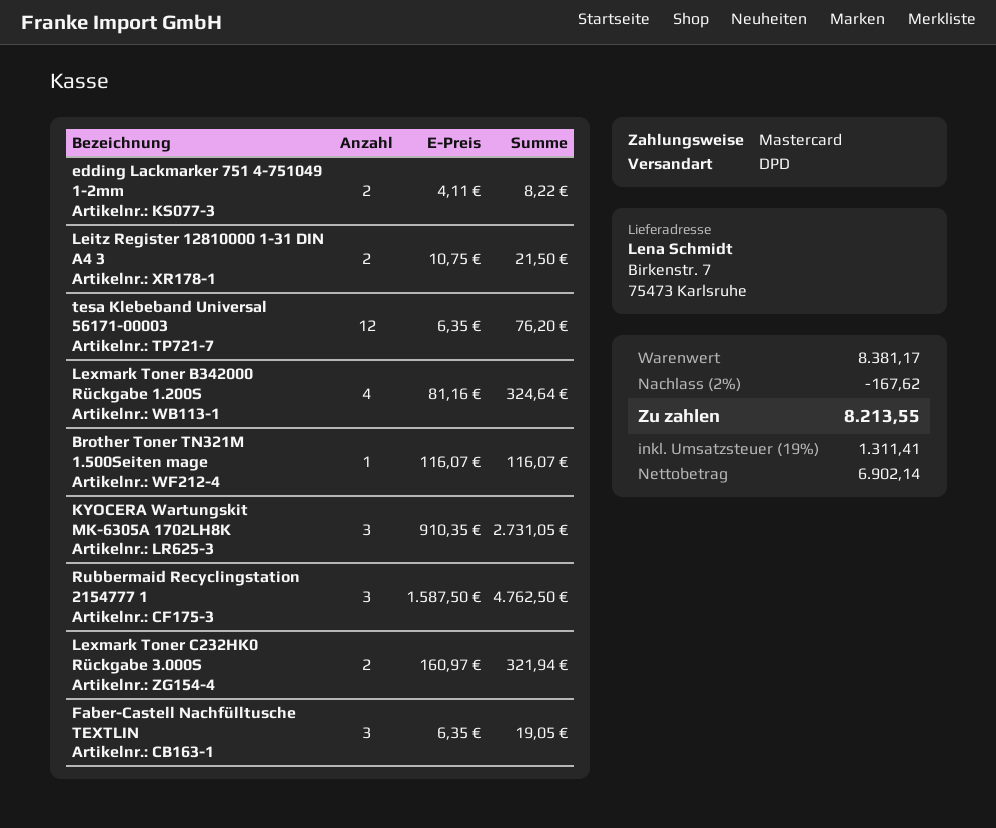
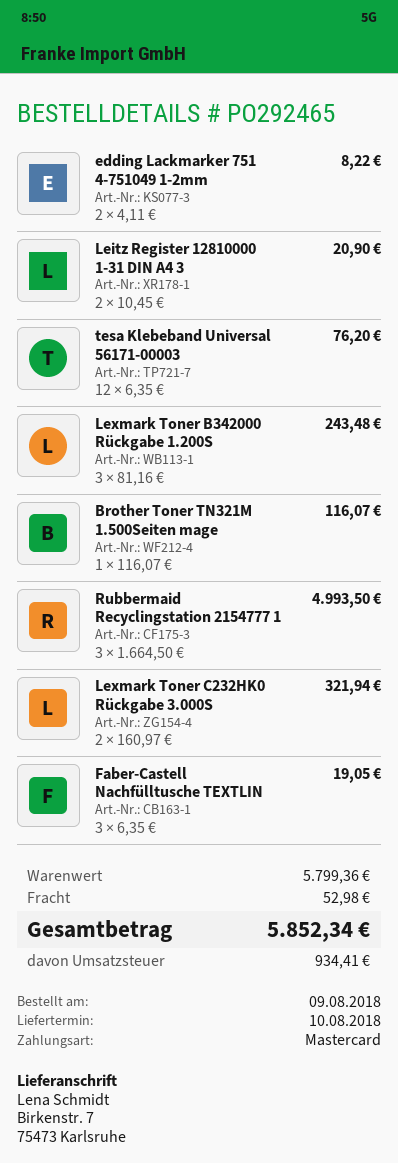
Leitz Register 12810000 1-31 DIN A4 3: 2 x 10.75 = 21.50 -> 2 x 10.45 = 20.90
Lexmark Toner B342000 Rückgabe 1.200S: 4 x 81.16 = 324.64 -> 3 x 81.16 = 243.48
KYOCERA Wartungskit MK-6305A 1702LH8K: 3 x 910.35 = 2731.05 -> none
Rubbermaid Recyclingstation 2154777 1: 3 x 1587.50 = 4762.50 -> 3 x 1664.50 = 4993.50
subtotal: 8381.17 -> 5799.36
discount: 2% = 167.62 -> none
shipping: none -> 52.98
tax: 1311.41 -> 934.41
total: 8213.55 -> 5852.34

